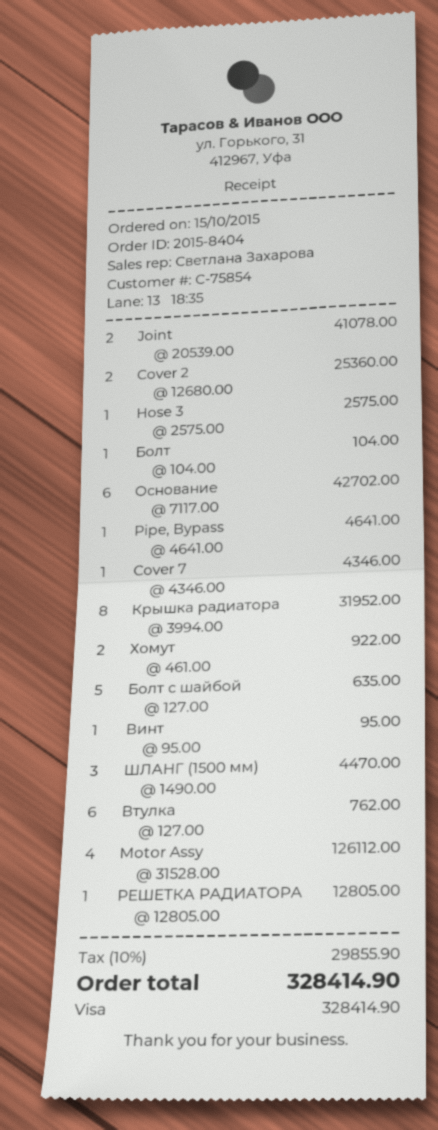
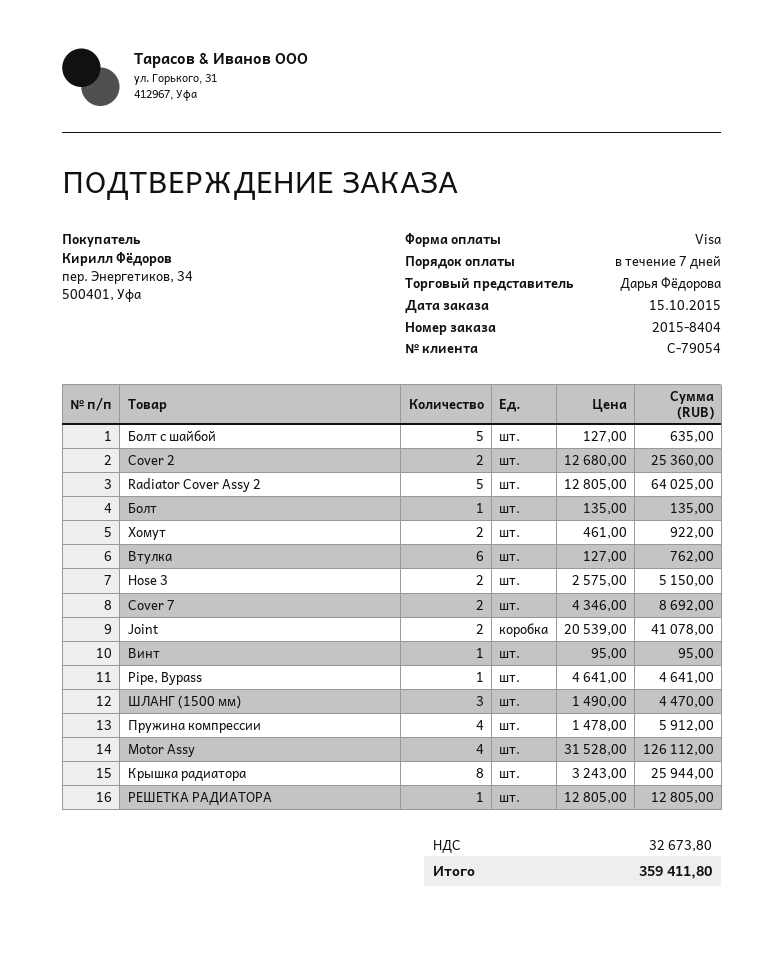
customer number: C-75854 -> C-79054
sales rep: Светлана Захарова -> Дарья Фёдорова
Hose 3: 1 x 2575.00 = 2575.00 -> 2 x 2575.00 = 5150.00
Болт: 1 x 104.00 = 104.00 -> 1 x 135.00 = 135.00
Основание: 6 x 7117.00 = 42702.00 -> none
Cover 7: 1 x 4346.00 = 4346.00 -> 2 x 4346.00 = 8692.00
Крышка радиатора: 8 x 3994.00 = 31952.00 -> 8 x 3243.00 = 25944.00
Radiator Cover Assy 2: none -> 5 x 12805.00 = 64025.00
Пружина компрессии: none -> 4 x 1478.00 = 5912.00
tax: 29855.90 -> 32673.80
total: 328414.90 -> 359411.80

